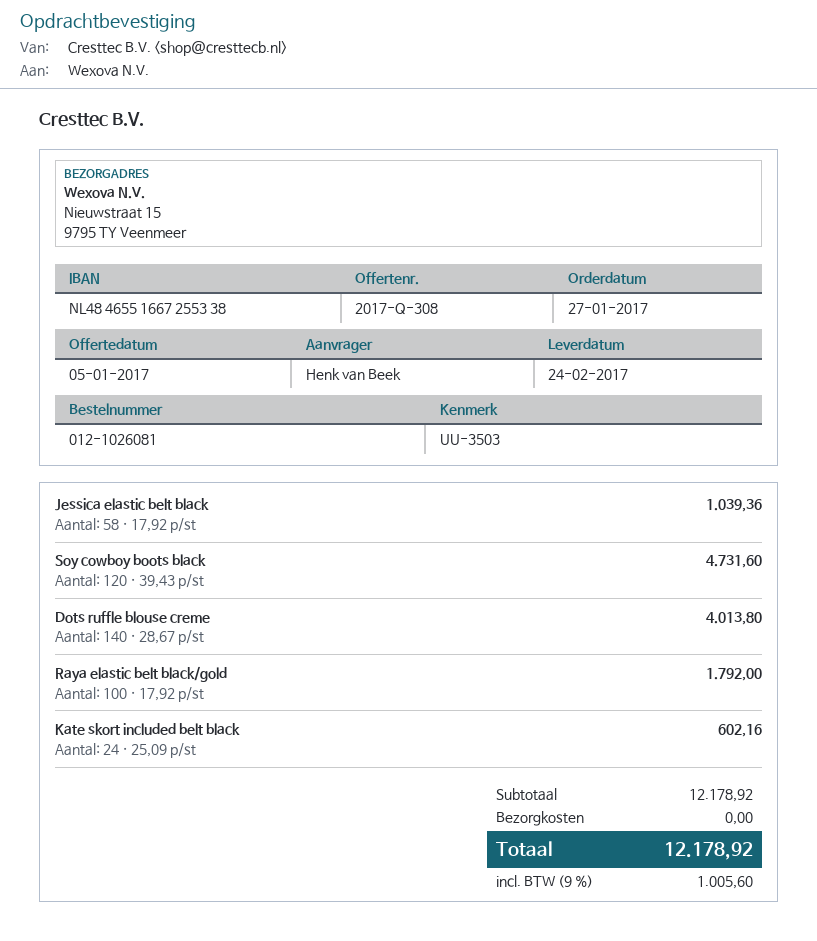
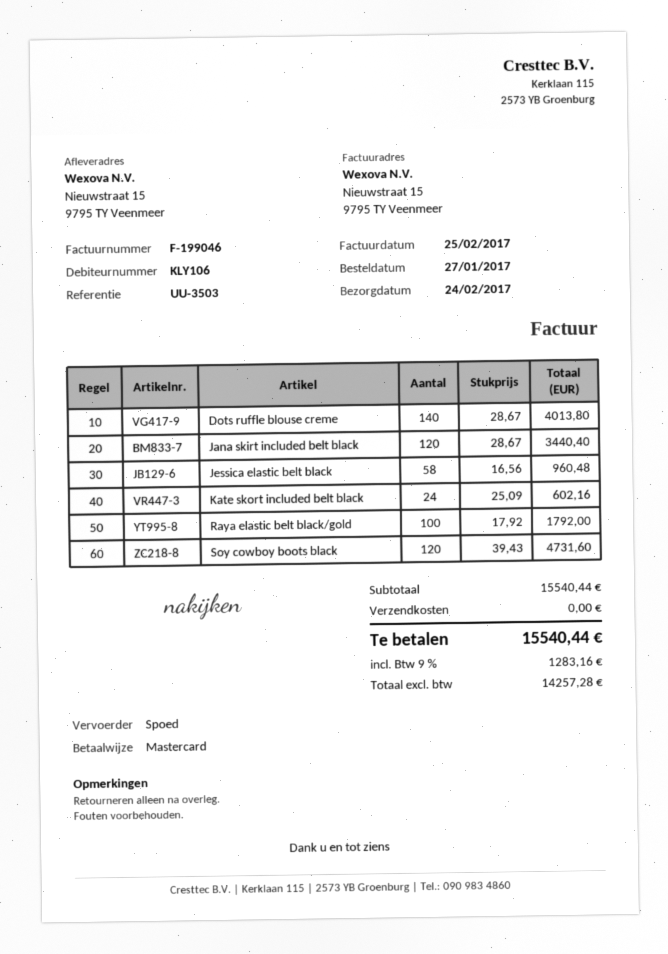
Jessica elastic belt black: 58 x 17.92 = 1039.36 -> 58 x 16.56 = 960.48
Jana skirt included belt black: none -> 120 x 28.67 = 3440.40
subtotal: 12178.92 -> 15540.44
tax: 9% = 1005.60 -> 9% = 1283.16
total: 12178.92 -> 15540.44

